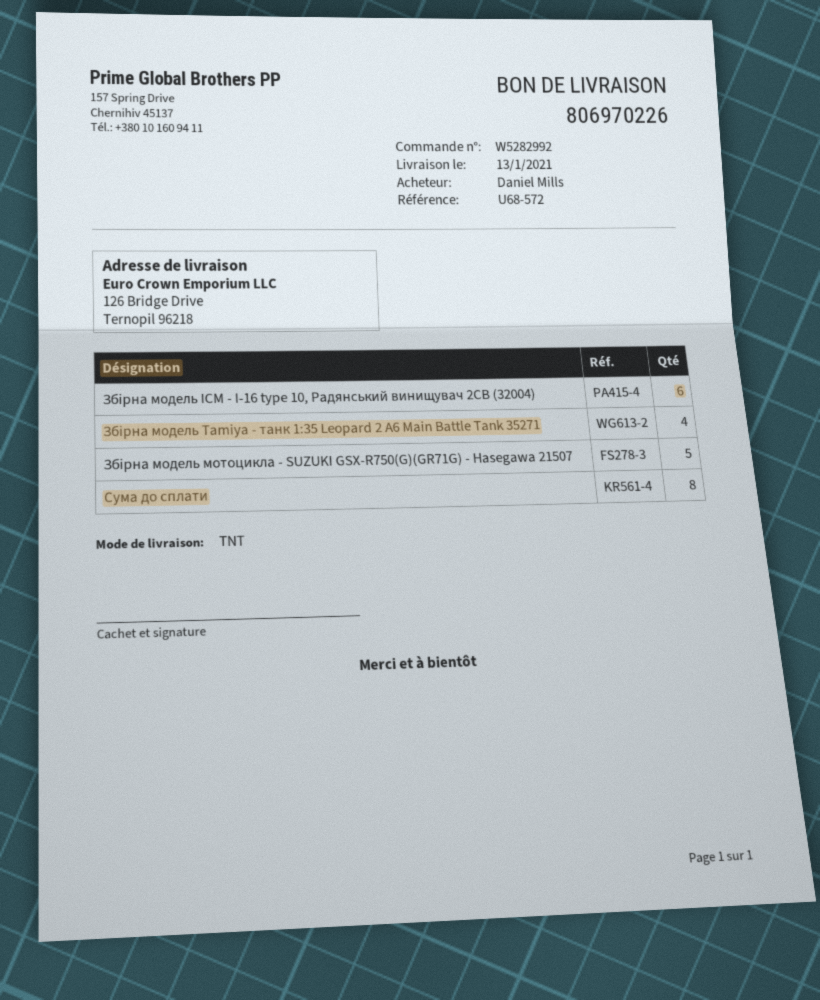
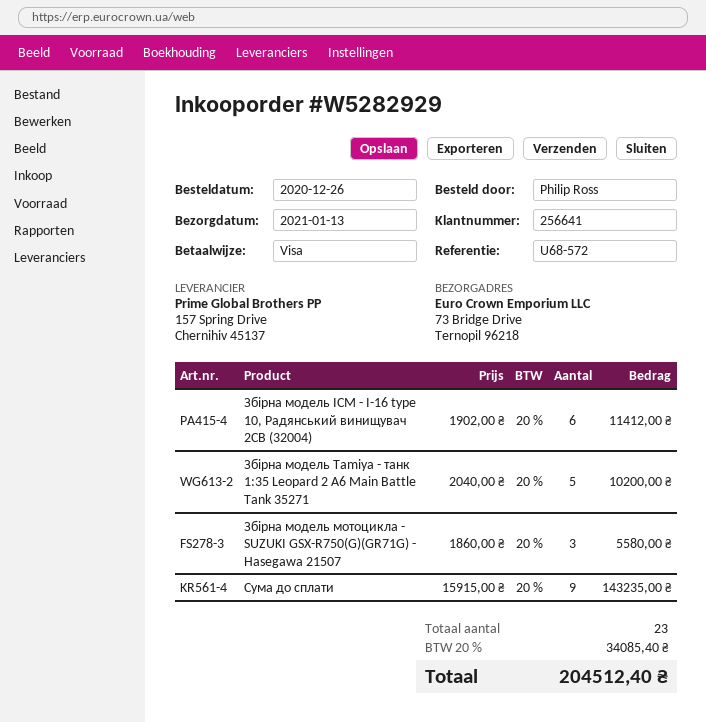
order number: W5282992 -> W5282929
ordered by: Daniel Mills -> Philip Ross
ship to: 126 Bridge Drive, Ternopil 96218 -> 73 Bridge Drive, Ternopil 96218
Збірна модель Tamiya - танк 1:35 Leopard 2 A6 Main Battle Tank 35271: 4 -> 5
Збірна модель мотоцикла - SUZUKI GSX-R750(G)(GR71G) - Hasegawa 21507: 5 -> 3
Сума до сплати: 8 -> 9

